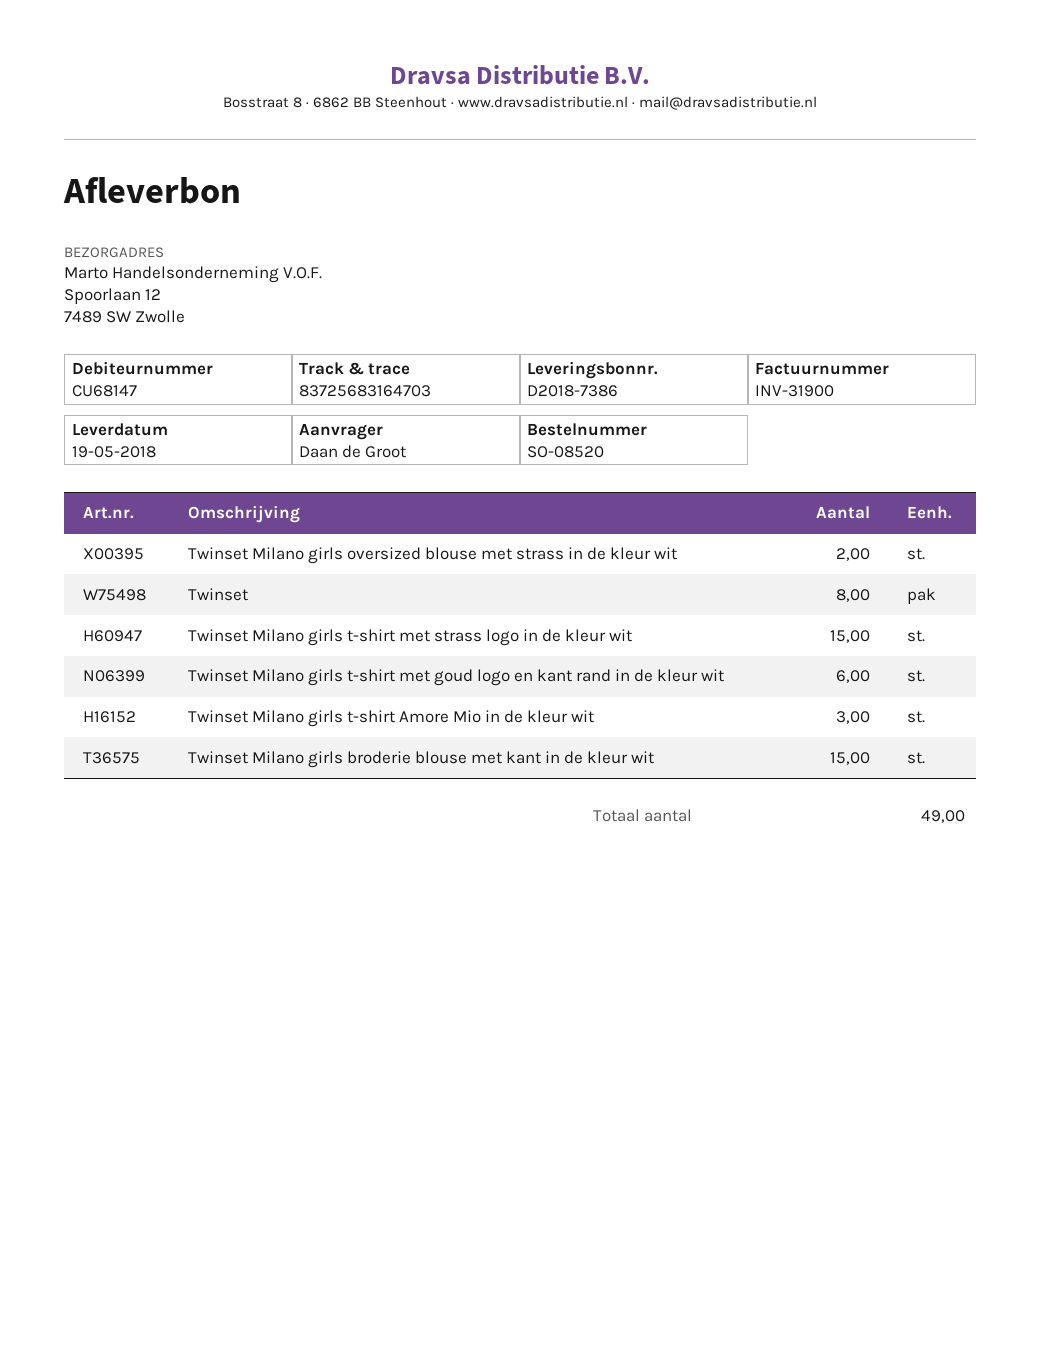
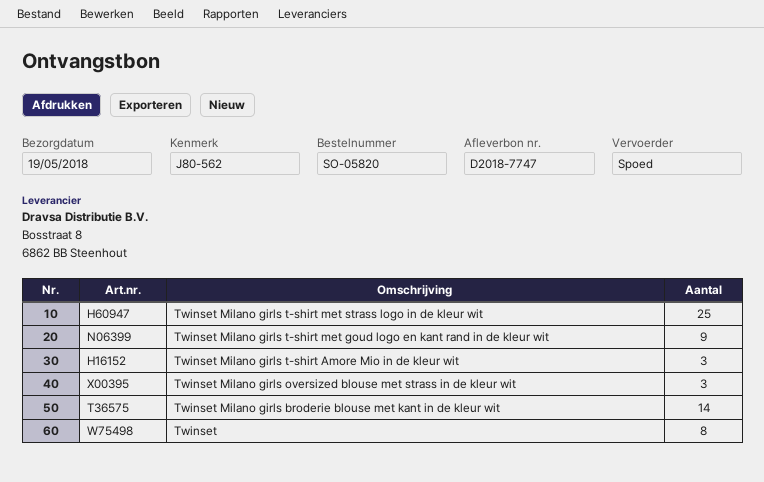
order number: SO-08520 -> SO-05820
delivery note number: D2018-7386 -> D2018-7747
Twinset Milano girls oversized blouse met strass in de kleur wit: 2 -> 3
Twinset Milano girls t-shirt met strass logo in de kleur wit: 15 -> 25
Twinset Milano girls t-shirt met goud logo en kant rand in de kleur wit: 6 -> 9
Twinset Milano girls broderie blouse met kant in de kleur wit: 15 -> 14

